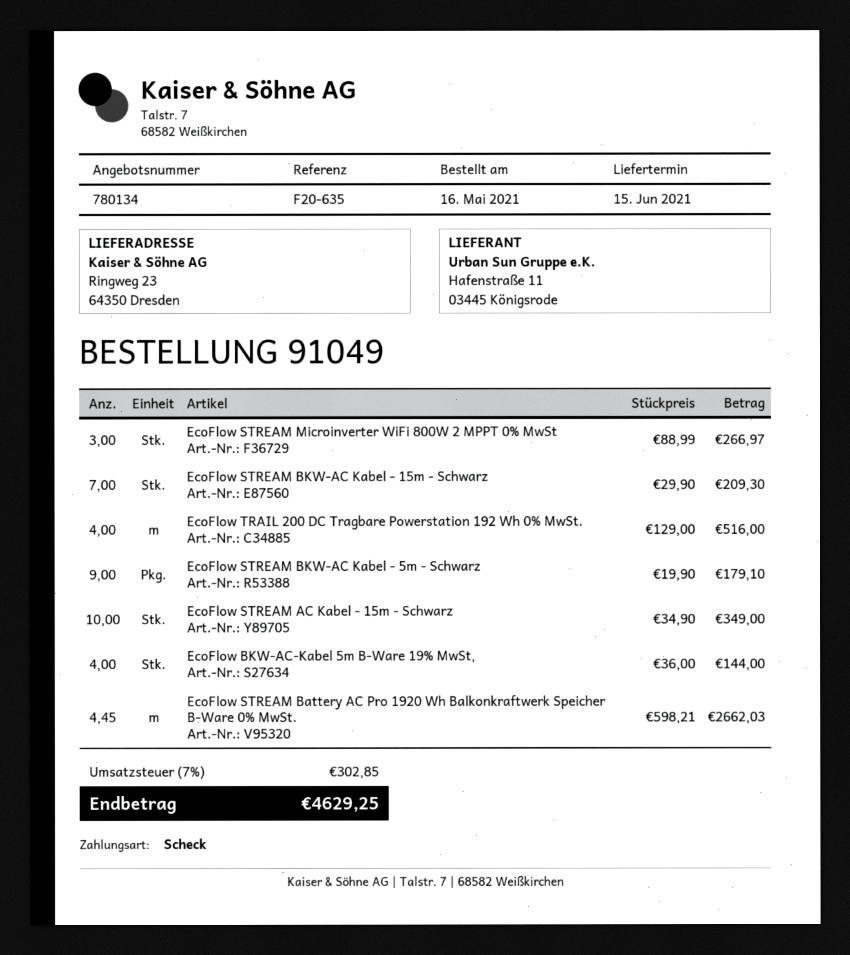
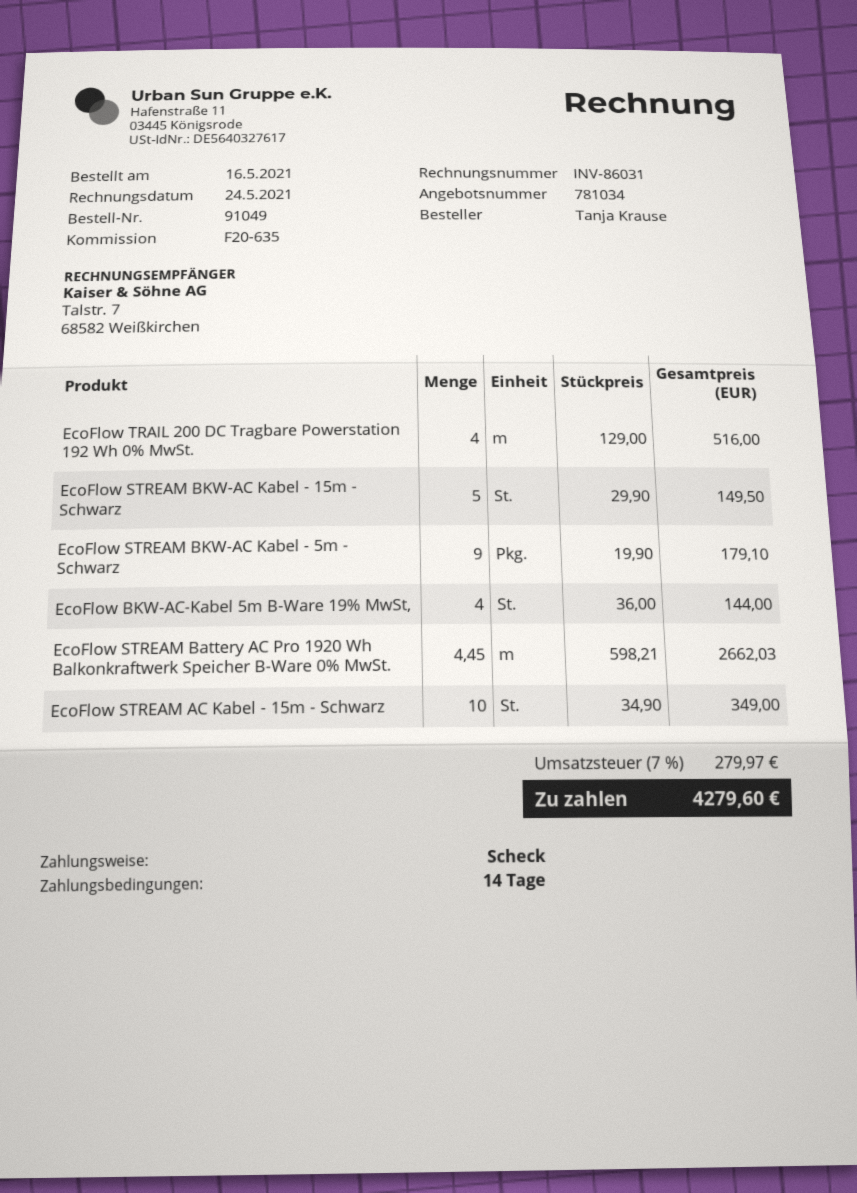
quote number: 780134 -> 781034
EcoFlow STREAM Microinverter WiFi 800W 2 MPPT 0% MwSt: 3 x 88.99 = 266.97 -> none
EcoFlow STREAM BKW-AC Kabel - 15m - Schwarz: 7 x 29.90 = 209.30 -> 5 x 29.90 = 149.50
tax: 7% = 302.85 -> 7% = 279.97
total: 4629.25 -> 4279.60

